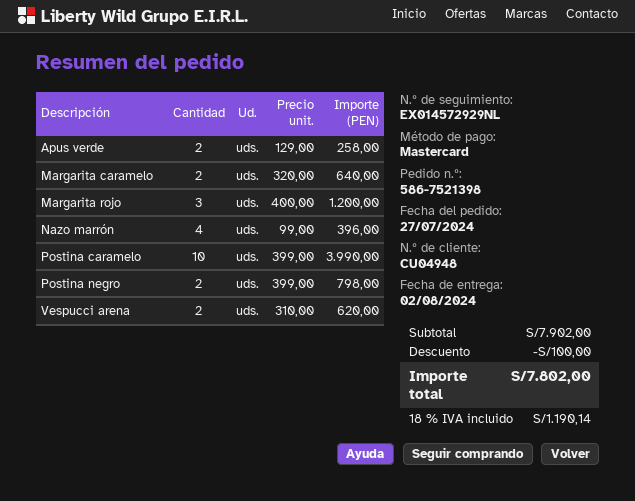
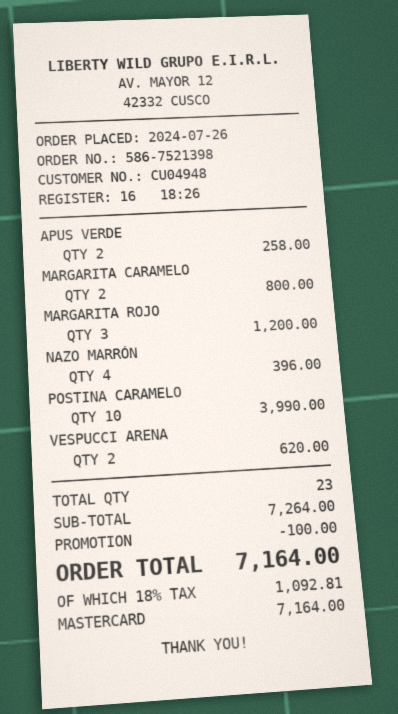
order date: 2024-07-27 -> 2024-07-26
Margarita caramelo: 2 for 640.00 -> 2 for 800.00
Postina negro: 2 for 798.00 -> none
subtotal: 7902.00 -> 7264.00
tax: 18% = 1190.14 -> 18% = 1092.81
total: 7802.00 -> 7164.00

